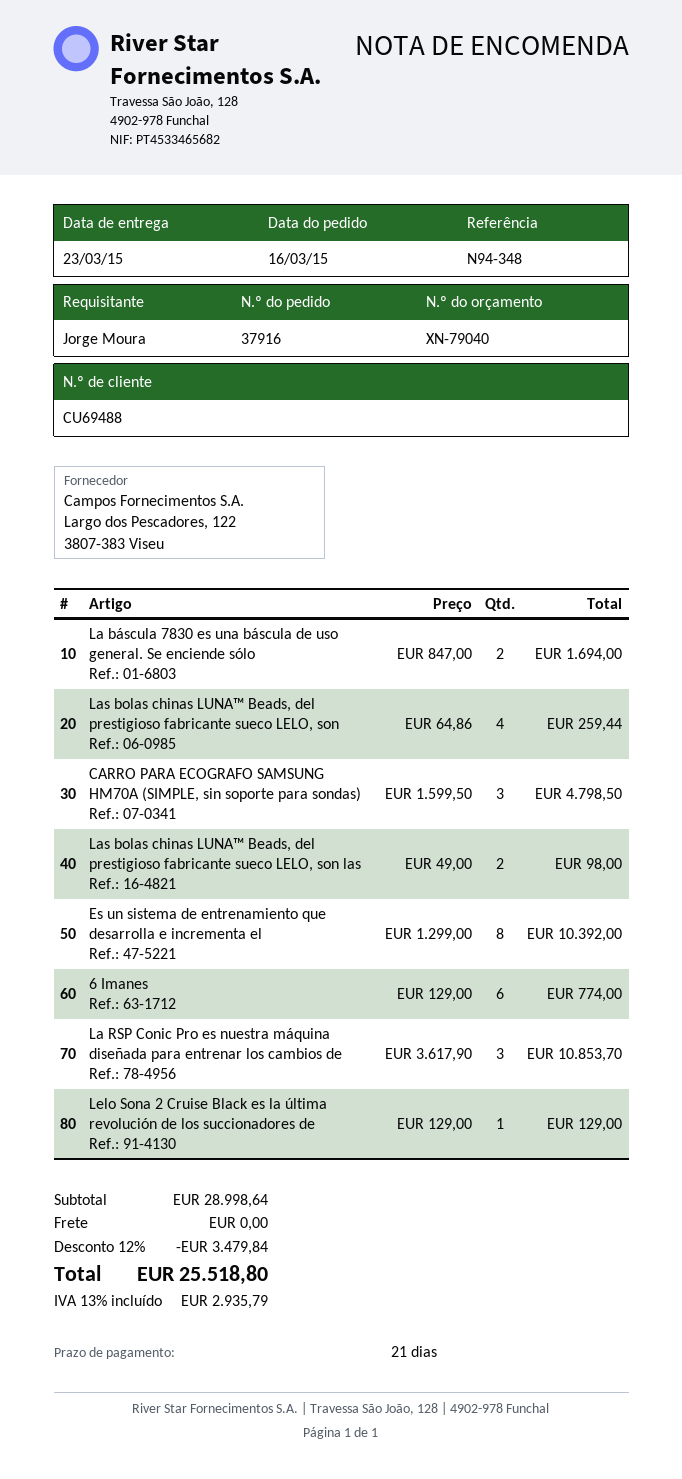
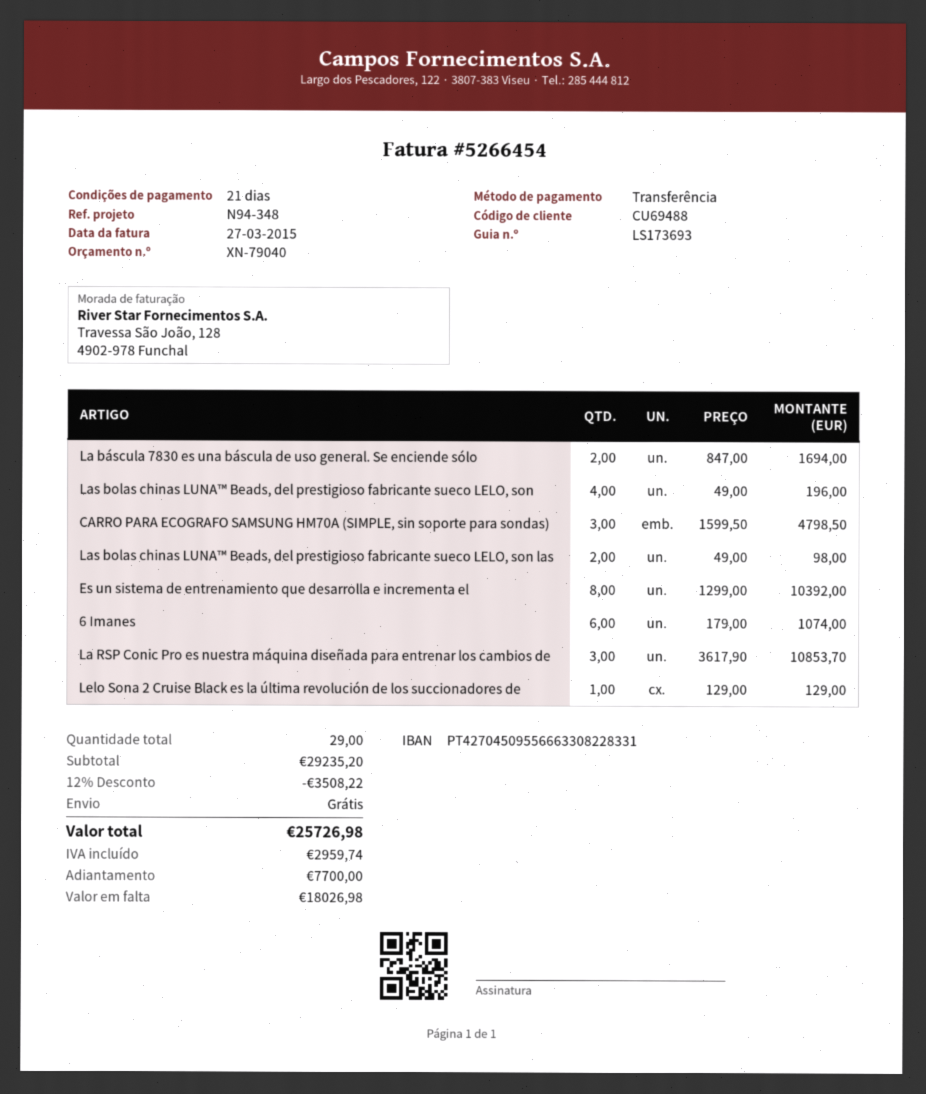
Las bolas chinas LUNA™ Beads, del prestigioso fabricante sueco LELO, son: 4 x 64.86 = 259.44 -> 4 x 49.00 = 196.00
6 Imanes: 6 x 129.00 = 774.00 -> 6 x 179.00 = 1074.00
subtotal: 28998.64 -> 29235.20
discount: 12% = 3479.84 -> 12% = 3508.22
tax: 2935.79 -> 2959.74
total: 25518.80 -> 25726.98

